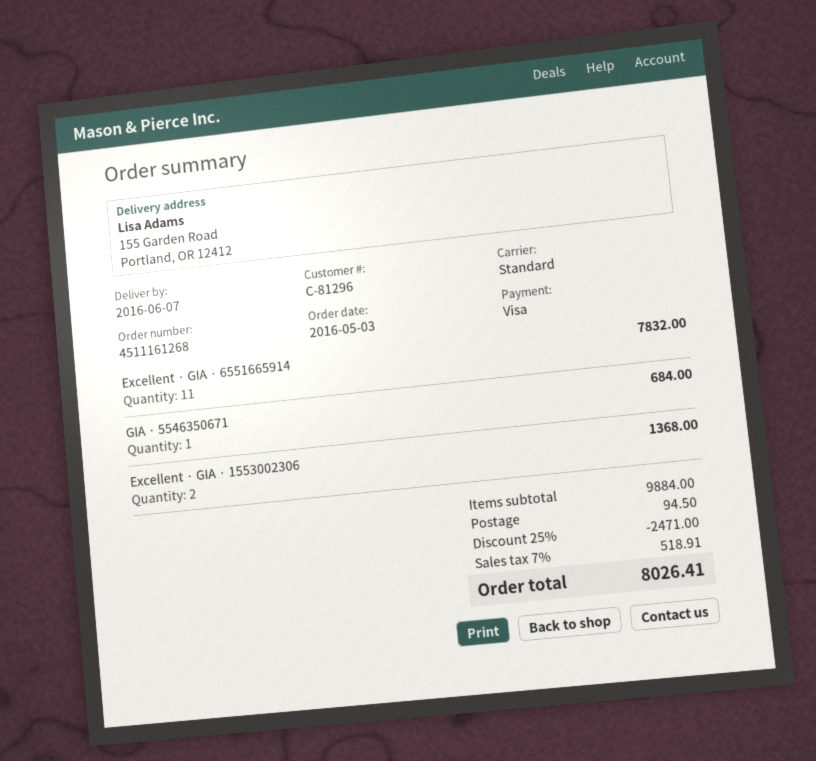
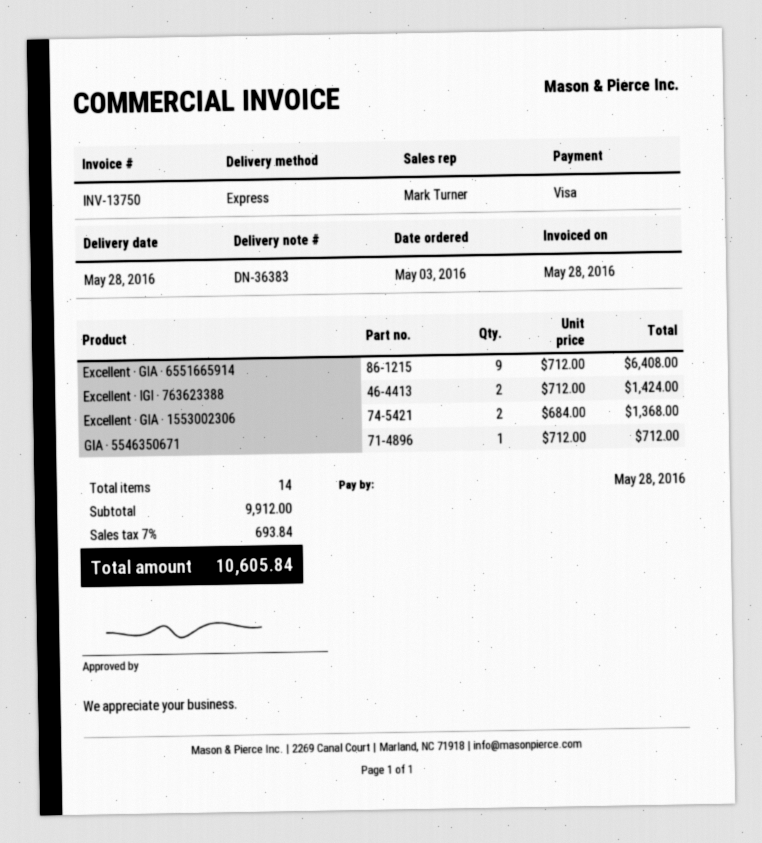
delivery date: 2016-06-07 -> 2016-05-28
shipping method: standard -> express
Excellent · GIA · 6551665914: 11 for 7832.00 -> 9 for 6408.00
GIA · 5546350671: 1 for 684.00 -> 1 for 712.00
Excellent · IGI · 763623388: none -> 2 for 1424.00
subtotal: 9884.00 -> 9912.00
discount: 25% = 2471.00 -> none
shipping: 94.50 -> none
tax: 7% = 518.91 -> 7% = 693.84
total: 8026.41 -> 10605.84

